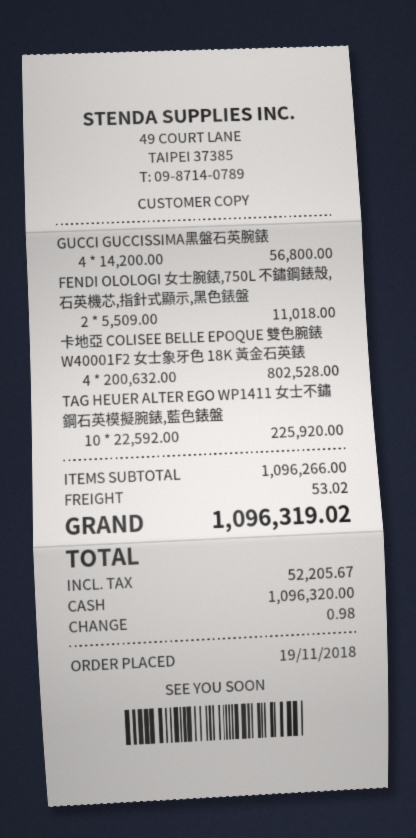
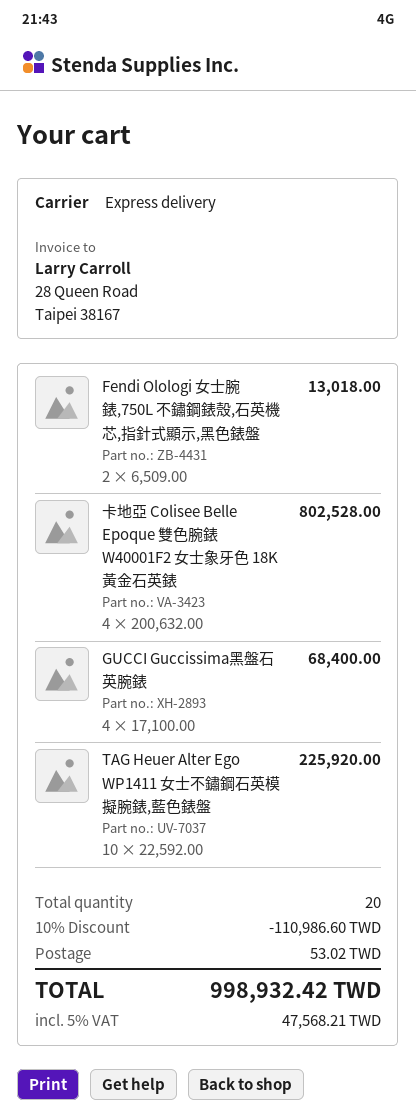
GUCCI GUCCISSIMA黑盤石英腕錶: 4 x 14200.00 = 56800.00 -> 4 x 17100.00 = 68400.00
FENDI OLOLOGI 女士腕錶,750L 不鏽鋼錶殼,石英機芯,指針式顯示,黑色錶盤: 2 x 5509.00 = 11018.00 -> 2 x 6509.00 = 13018.00
discount: none -> 10% = 110986.60
tax: 52205.67 -> 47568.21
total: 1096319.02 -> 998932.42

